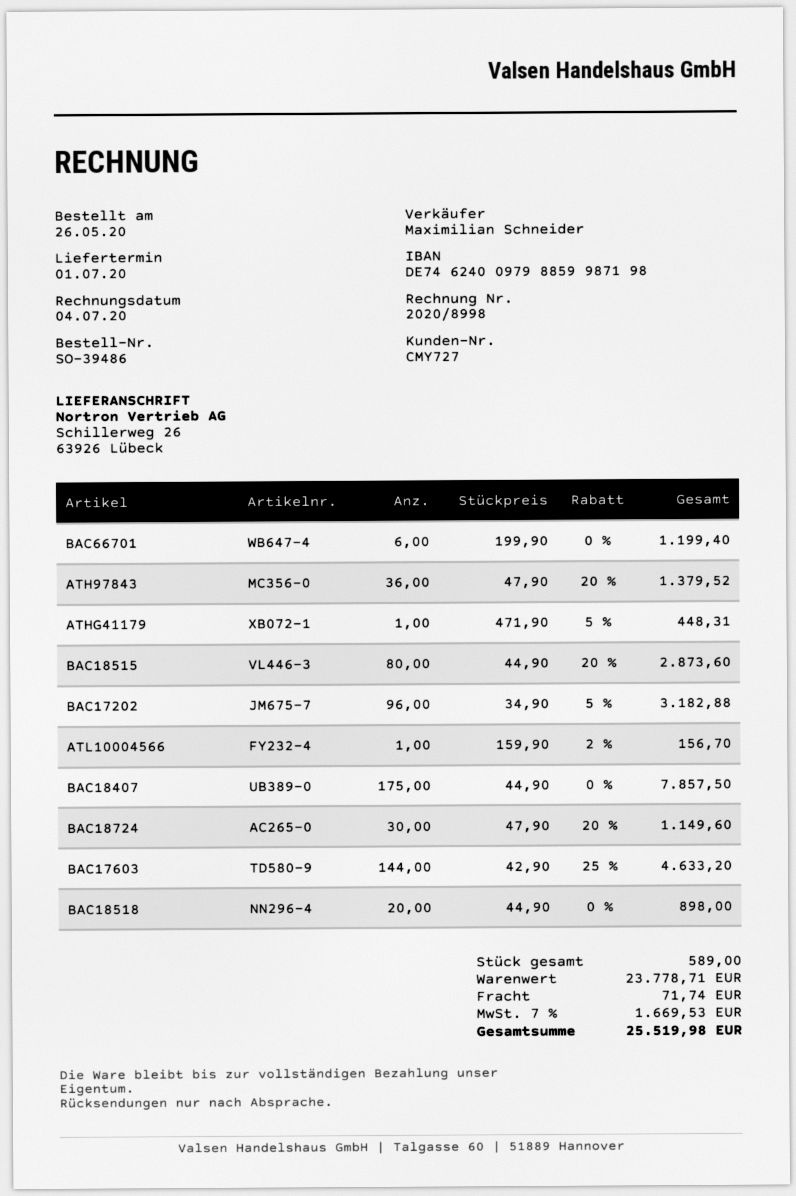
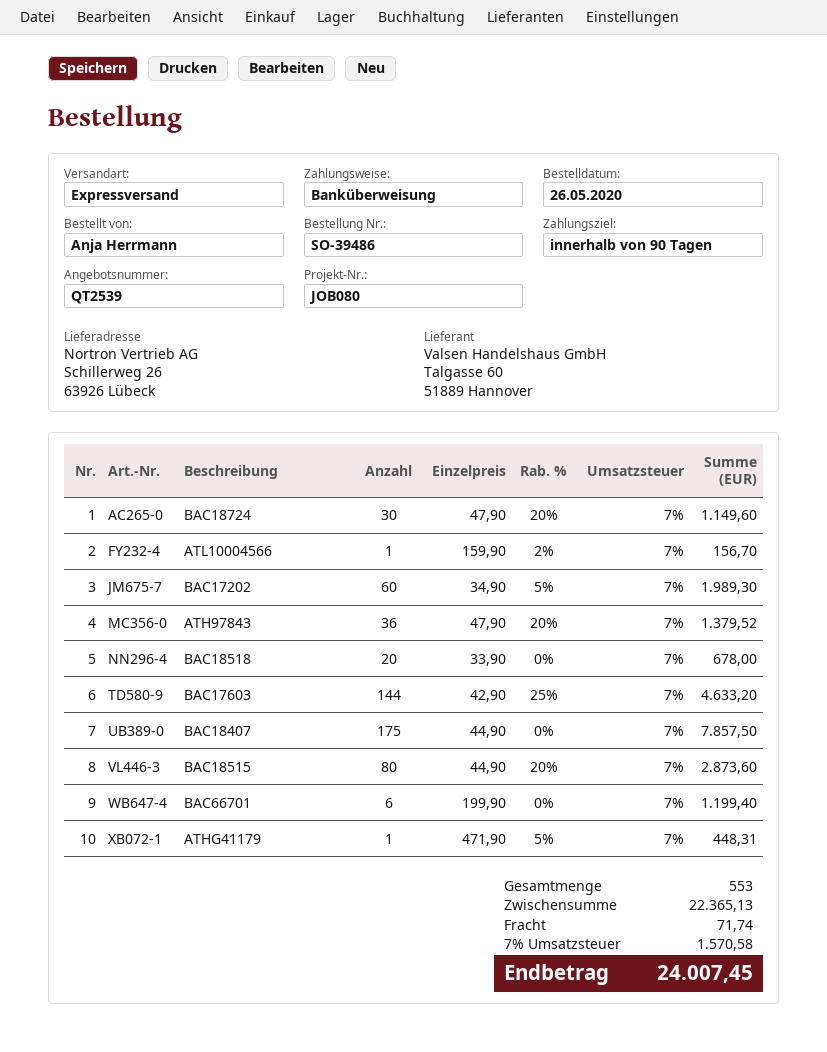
BAC17202: 96 x 34.90 - 5% = 3182.88 -> 60 x 34.90 - 5% = 1989.30
BAC18518: 20 x 44.90 = 898.00 -> 20 x 33.90 = 678.00
total quantity: 589 -> 553
subtotal: 23778.71 -> 22365.13
tax: 7% = 1669.53 -> 7% = 1570.58
total: 25519.98 -> 24007.45

